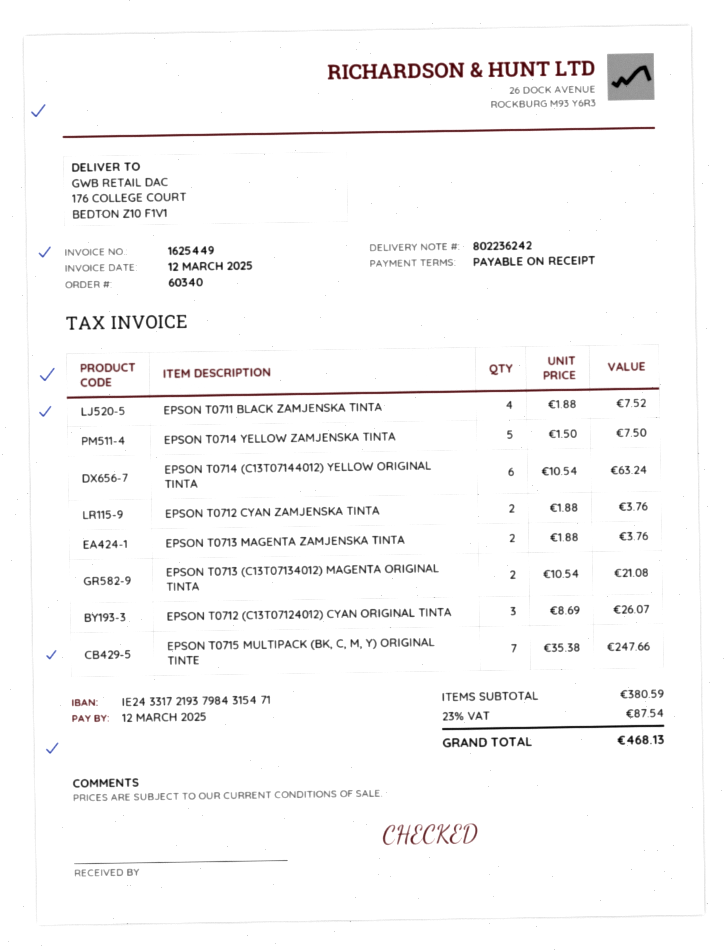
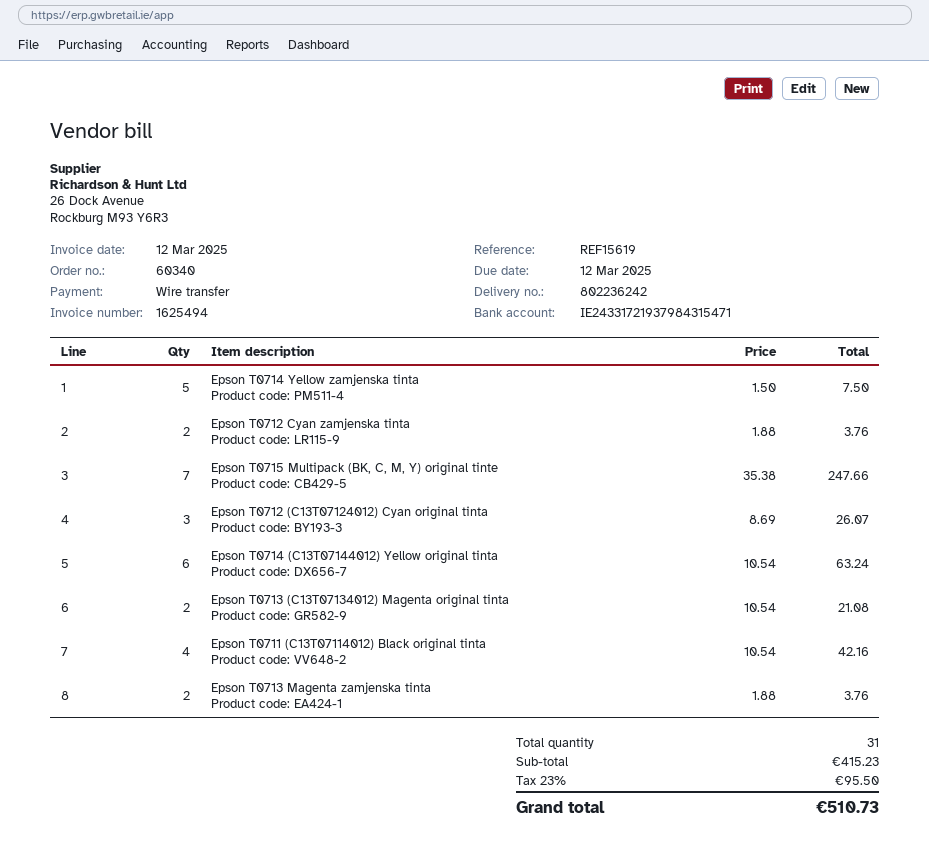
invoice number: 1625449 -> 1625494
EPSON T0711 BLACK ZAMJENSKA TINTA: 4 x 1.88 = 7.52 -> none
Epson T0711 (C13T07114012) Black original tinta: none -> 4 x 10.54 = 42.16
subtotal: 380.59 -> 415.23
tax: 23% = 87.54 -> 23% = 95.50
total: 468.13 -> 510.73

